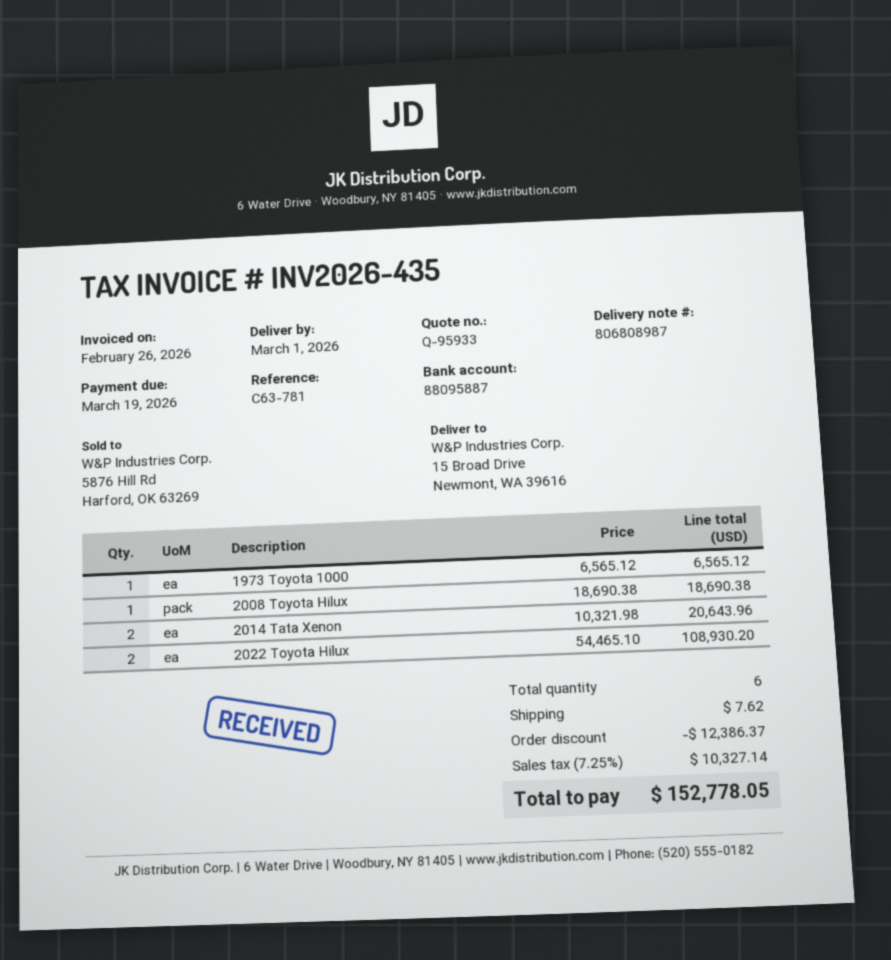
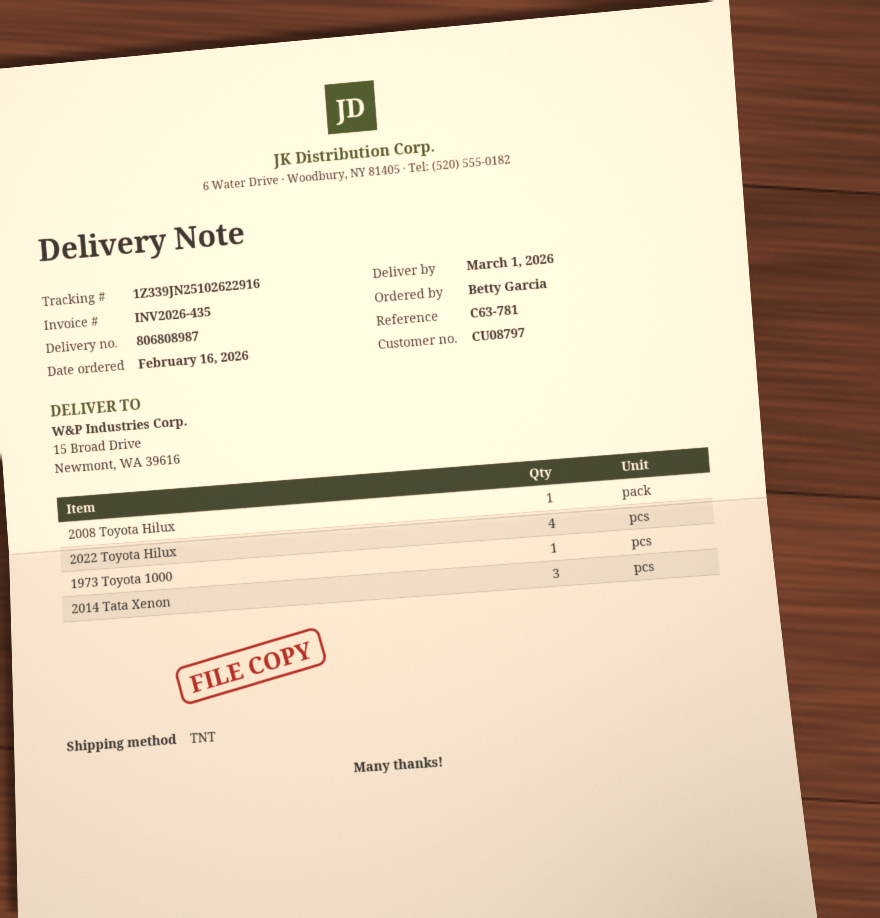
2014 Tata Xenon: 2 -> 3
2022 Toyota Hilux: 2 -> 4

